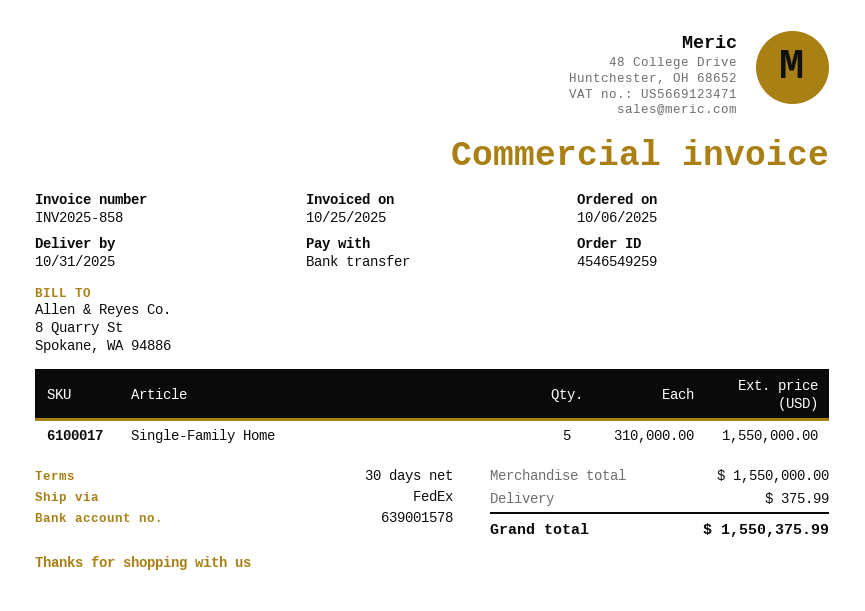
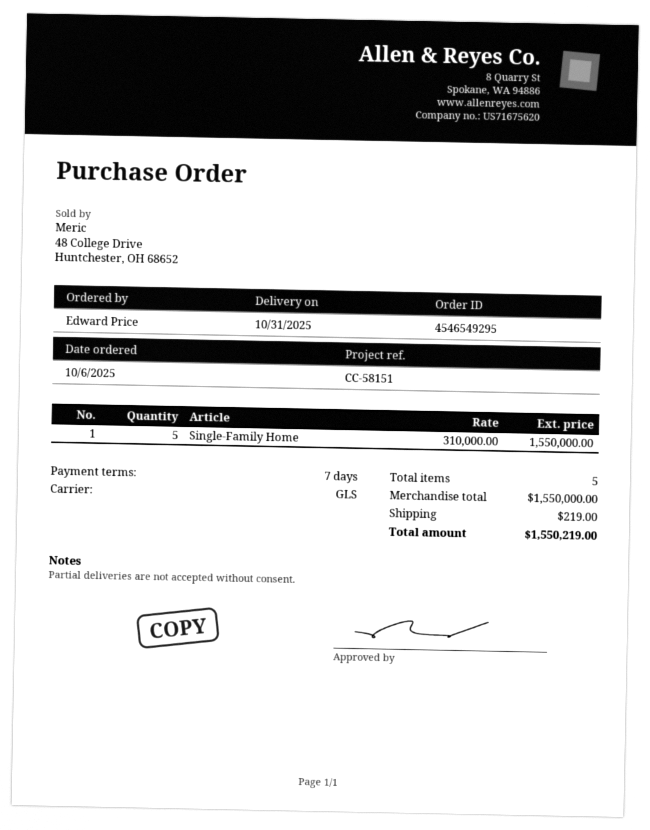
order number: 4546549259 -> 4546549295
payment terms: 30 days -> 7 days
shipping method: FedEx -> GLS
shipping: 375.99 -> 219.00
total: 1550375.99 -> 1550219.00

